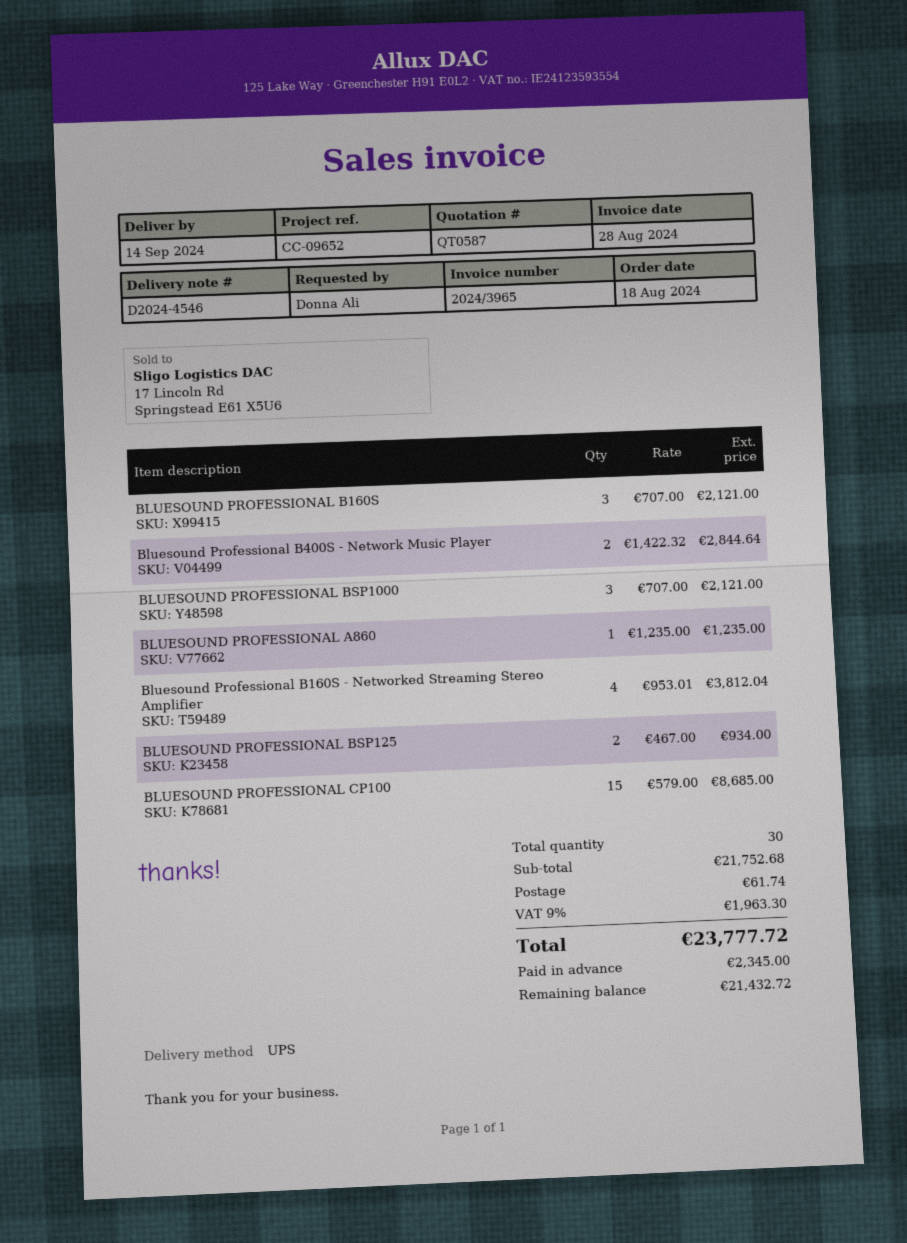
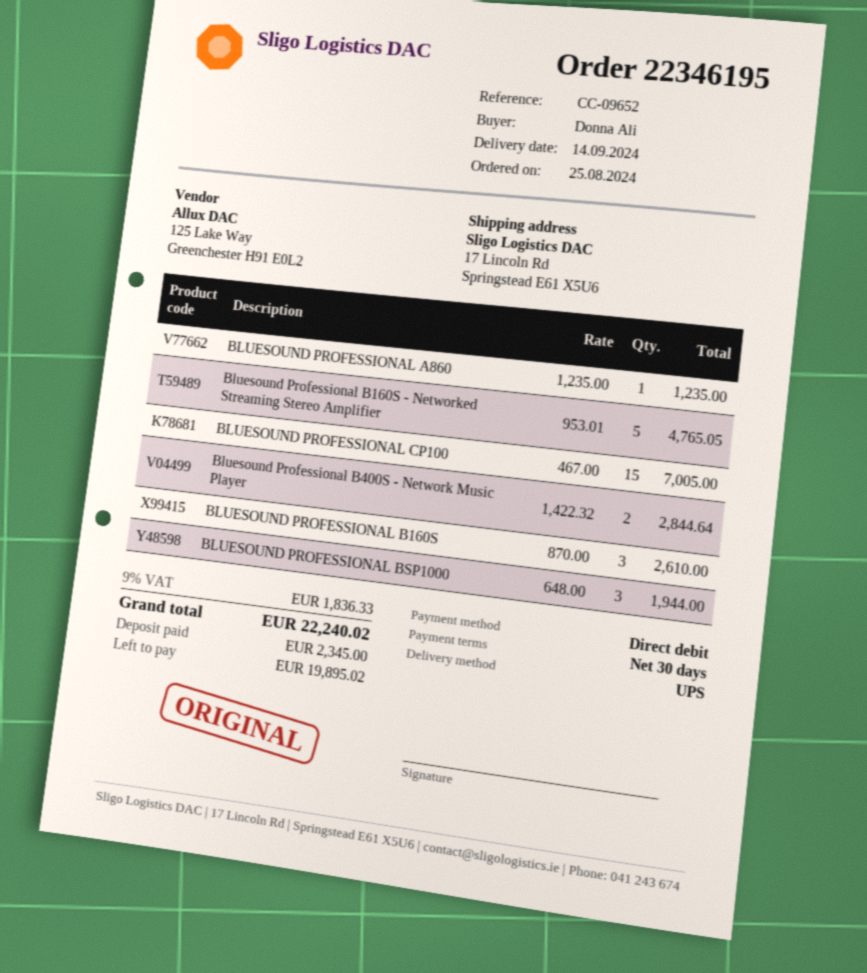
order date: 2024-08-18 -> 2024-08-25
BLUESOUND PROFESSIONAL B160S: 3 x 707.00 = 2121.00 -> 3 x 870.00 = 2610.00
BLUESOUND PROFESSIONAL BSP1000: 3 x 707.00 = 2121.00 -> 3 x 648.00 = 1944.00
Bluesound Professional B160S - Networked Streaming Stereo Amplifier: 4 x 953.01 = 3812.04 -> 5 x 953.01 = 4765.05
BLUESOUND PROFESSIONAL BSP125: 2 x 467.00 = 934.00 -> none
BLUESOUND PROFESSIONAL CP100: 15 x 579.00 = 8685.00 -> 15 x 467.00 = 7005.00
shipping: 61.74 -> none
tax: 9% = 1963.30 -> 9% = 1836.33
total: 23777.72 -> 22240.02
balance: 21432.72 -> 19895.02

